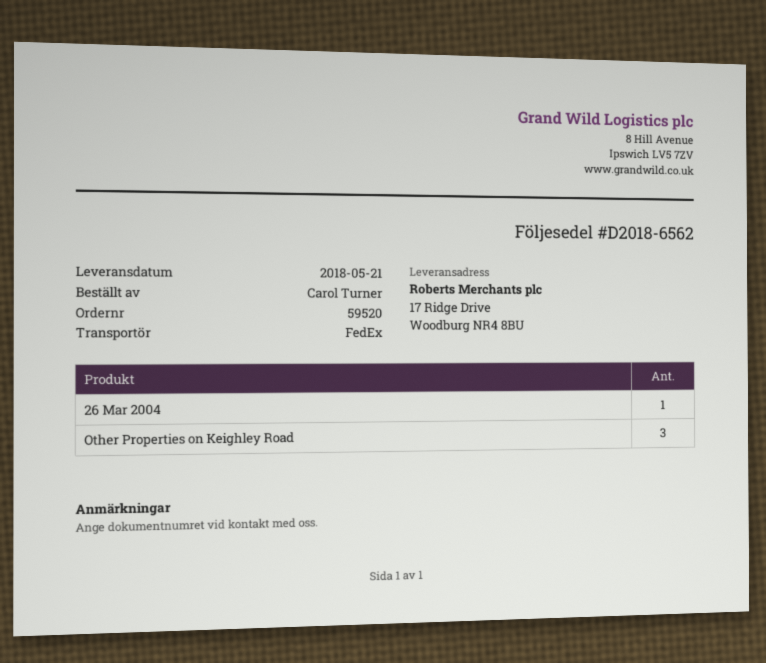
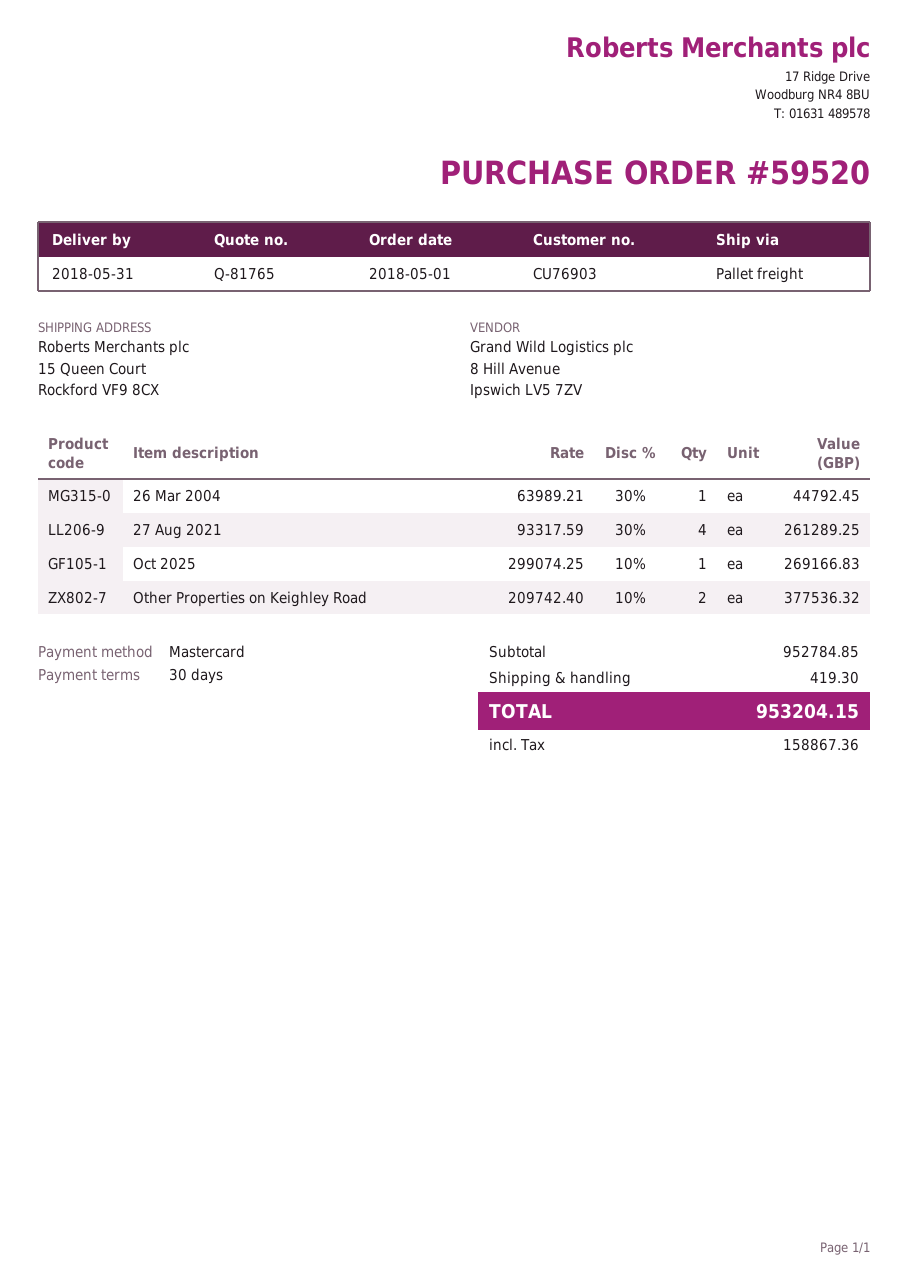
delivery date: 2018-05-21 -> 2018-05-31
shipping method: FedEx -> pallet freight
ship to: 17 Ridge Drive, Woodburg NR4 8BU -> 15 Queen Court, Rockford VF9 8CX
Other Properties on Keighley Road: 3 -> 2
27 Aug 2021: none -> 4
Oct 2025: none -> 1

